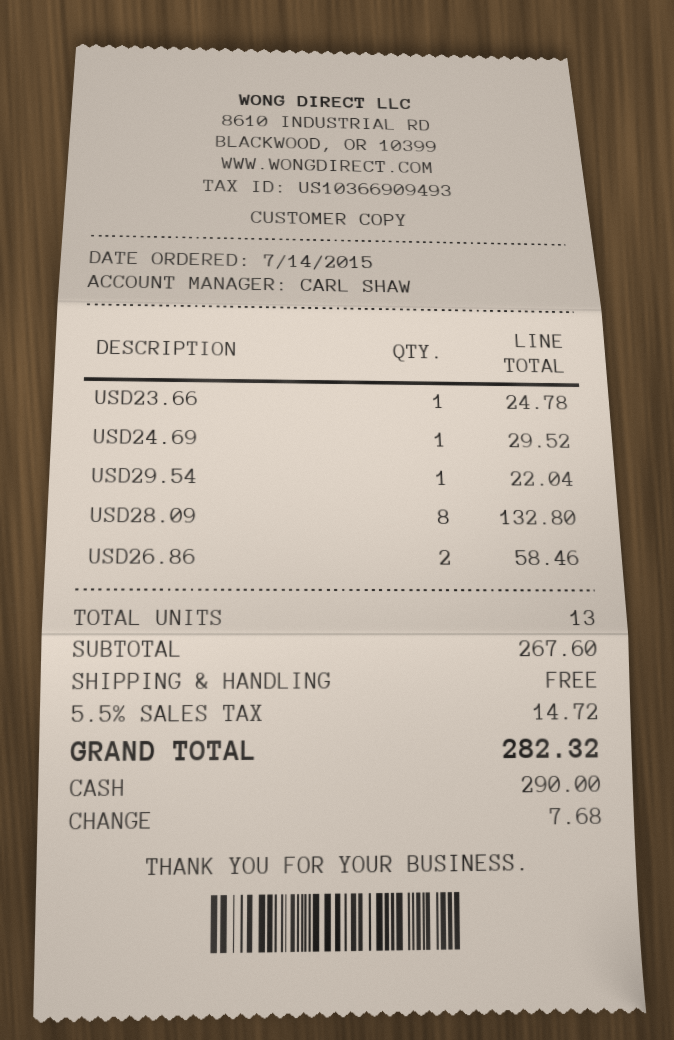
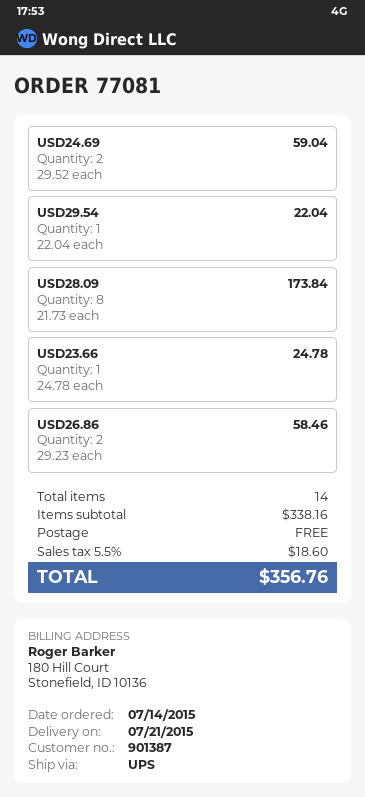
USD24.69: 1 for 29.52 -> 2 for 59.04
USD28.09: 8 for 132.80 -> 8 for 173.84
total quantity: 13 -> 14
subtotal: 267.60 -> 338.16
tax: 5.5% = 14.72 -> 5.5% = 18.60
total: 282.32 -> 356.76

